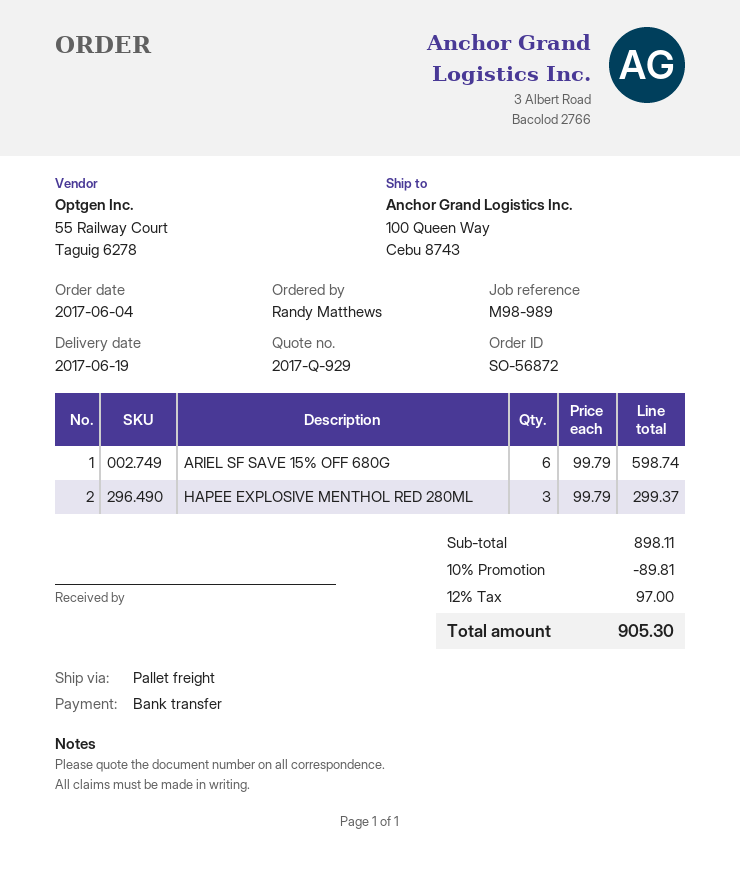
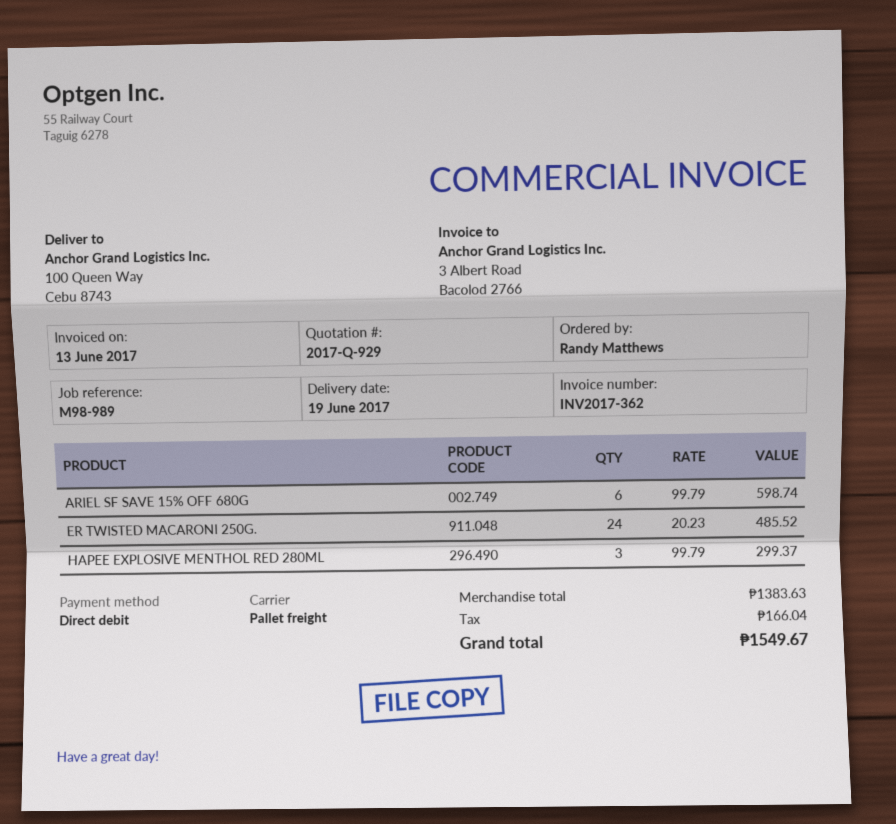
payment method: bank transfer -> direct debit
ER TWISTED MACARONI 250G.: none -> 24 x 20.23 = 485.52
subtotal: 898.11 -> 1383.63
discount: 10% = 89.81 -> none
tax: 97.00 -> 166.04
total: 905.30 -> 1549.67

